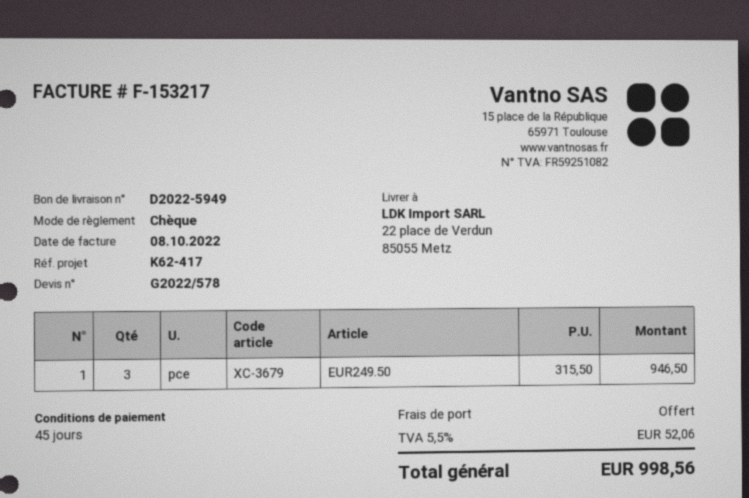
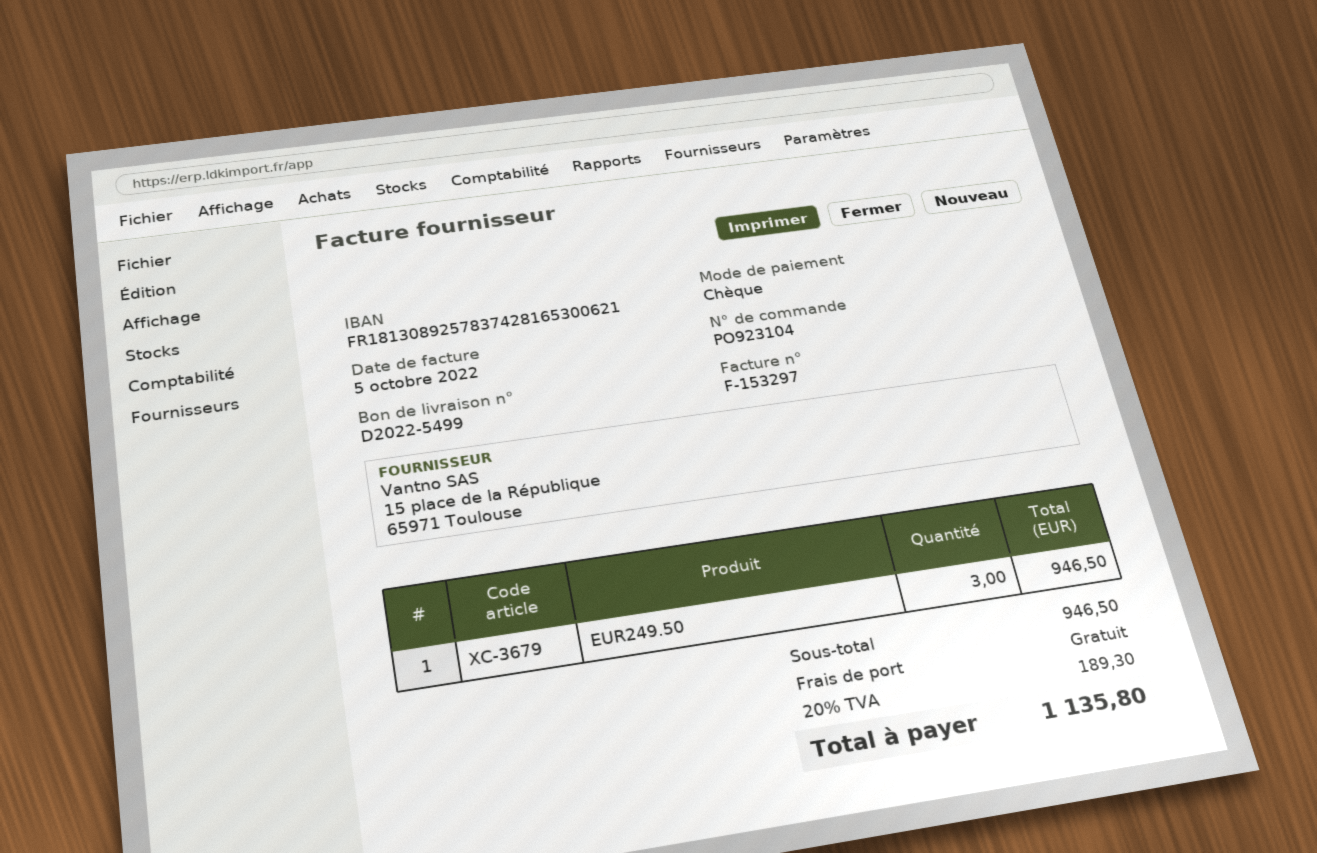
delivery note number: D2022-5949 -> D2022-5499
invoice number: F-153217 -> F-153297
invoice date: 2022-10-08 -> 2022-10-05
tax: 5.5% = 52.06 -> 20% = 189.30
total: 998.56 -> 1135.80

